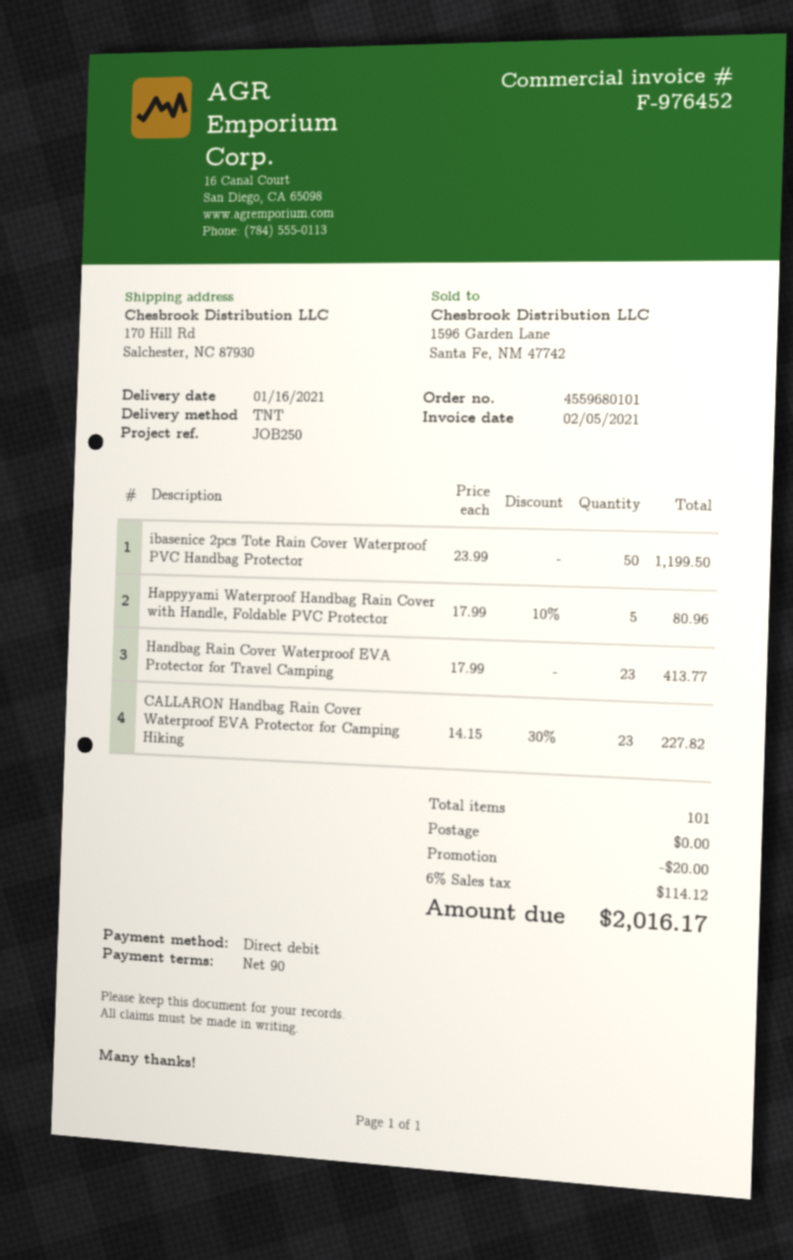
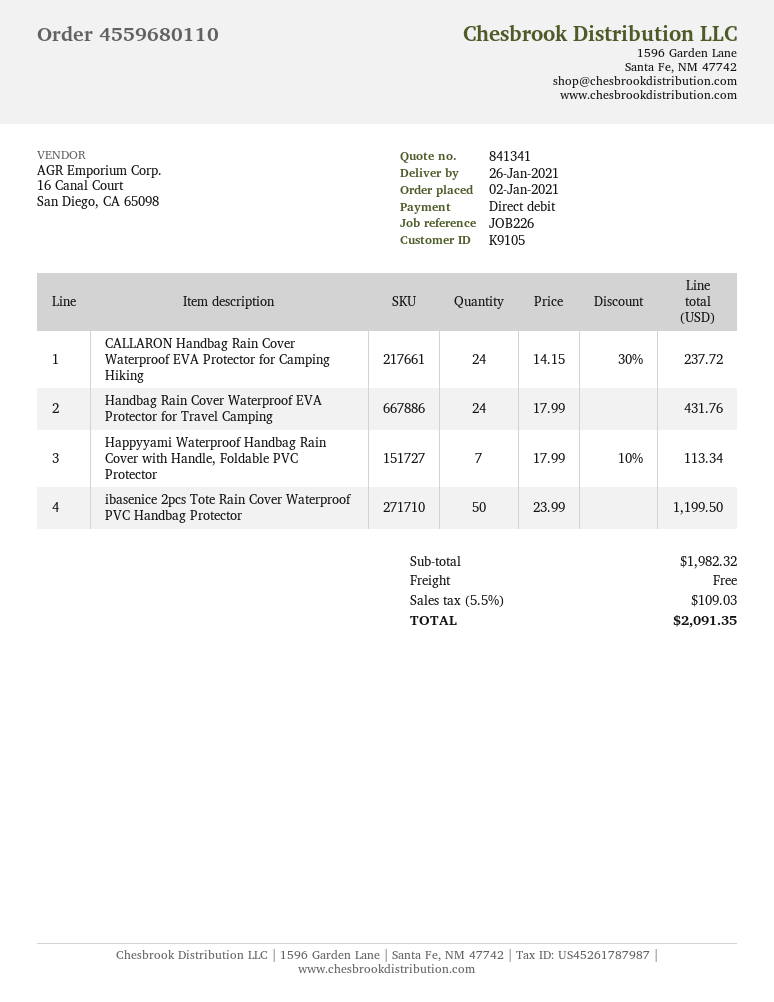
order number: 4559680101 -> 4559680110
delivery date: 2021-01-16 -> 2021-01-26
reference: JOB250 -> JOB226
Happyyami Waterproof Handbag Rain Cover with Handle, Foldable PVC Protector: 5 x 17.99 - 10% = 80.96 -> 7 x 17.99 - 10% = 113.34
Handbag Rain Cover Waterproof EVA Protector for Travel Camping: 23 x 17.99 = 413.77 -> 24 x 17.99 = 431.76
CALLARON Handbag Rain Cover Waterproof EVA Protector for Camping Hiking: 23 x 14.15 - 30% = 227.82 -> 24 x 14.15 - 30% = 237.72
discount: 20.00 -> none
tax: 6% = 114.12 -> 5.5% = 109.03
total: 2016.17 -> 2091.35

